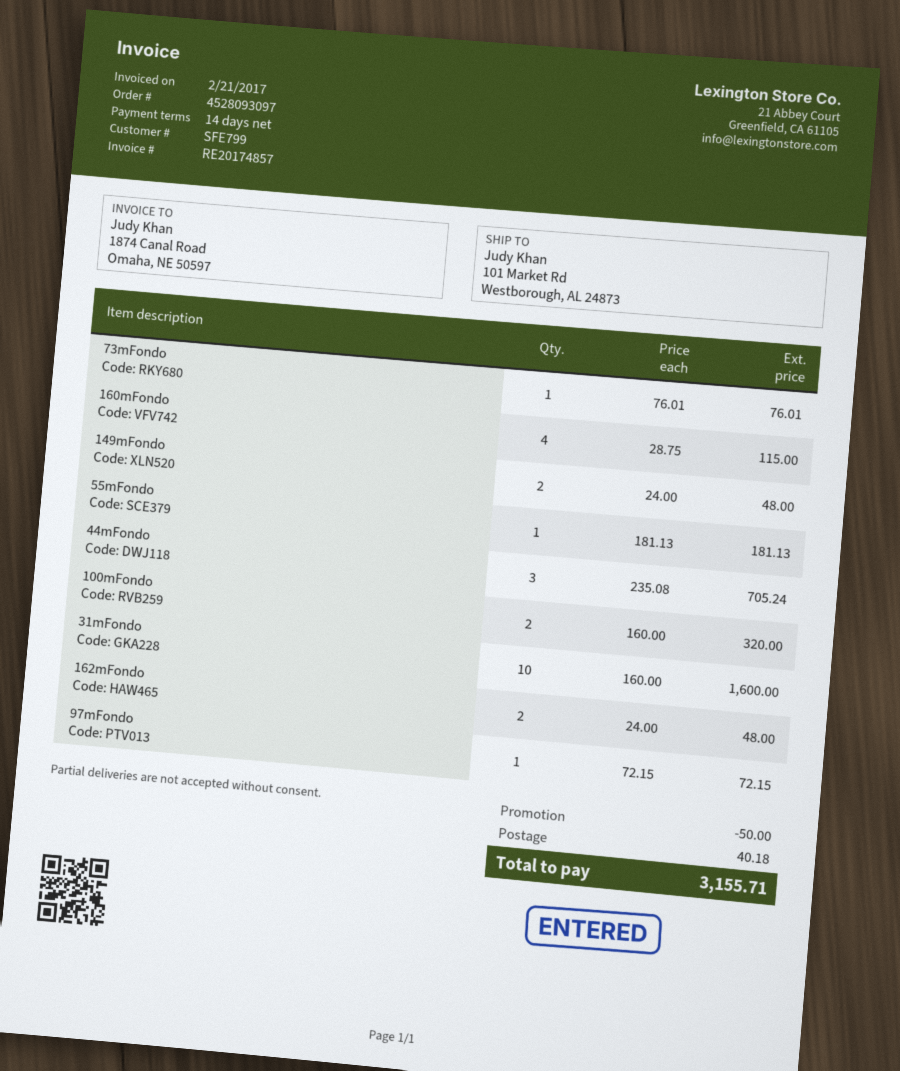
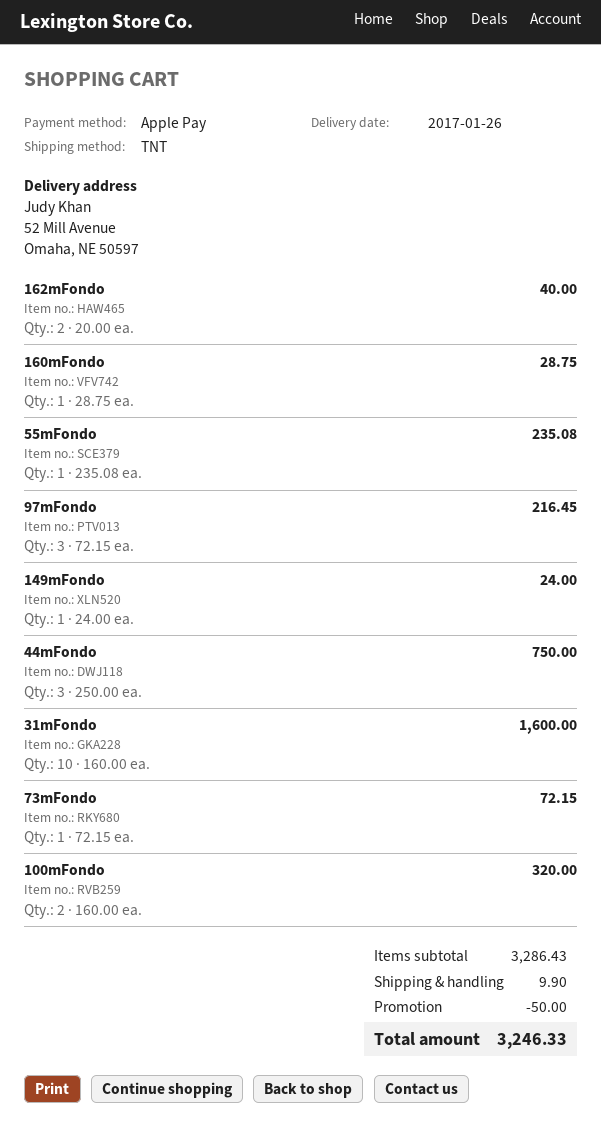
ship to: 101 Market Rd, Westborough, AL 24873 -> 52 Mill Avenue, Omaha, NE 50597
73mFondo: 1 x 76.01 = 76.01 -> 1 x 72.15 = 72.15
160mFondo: 4 x 28.75 = 115.00 -> 1 x 28.75 = 28.75
149mFondo: 2 x 24.00 = 48.00 -> 1 x 24.00 = 24.00
55mFondo: 1 x 181.13 = 181.13 -> 1 x 235.08 = 235.08
44mFondo: 3 x 235.08 = 705.24 -> 3 x 250.00 = 750.00
162mFondo: 2 x 24.00 = 48.00 -> 2 x 20.00 = 40.00
97mFondo: 1 x 72.15 = 72.15 -> 3 x 72.15 = 216.45
shipping: 40.18 -> 9.90
total: 3155.71 -> 3246.33

